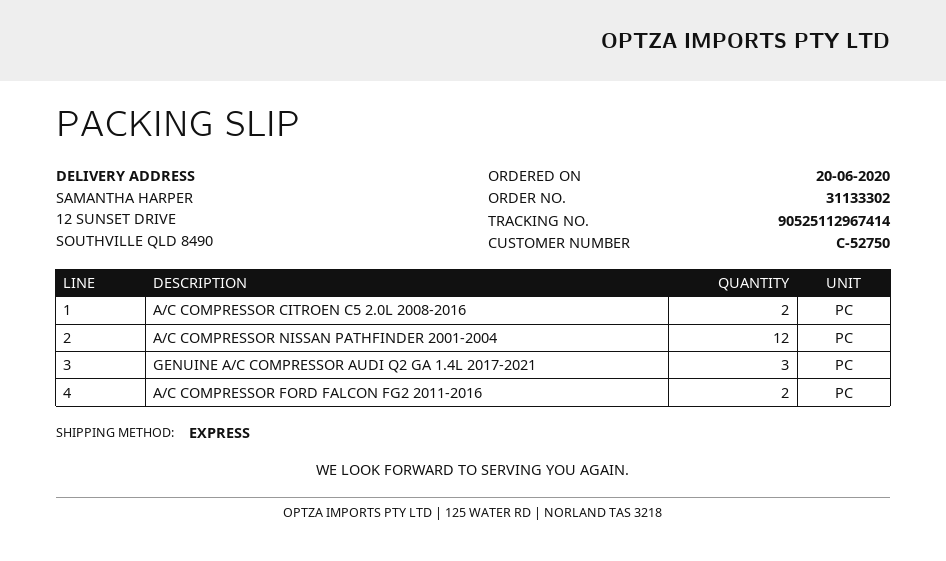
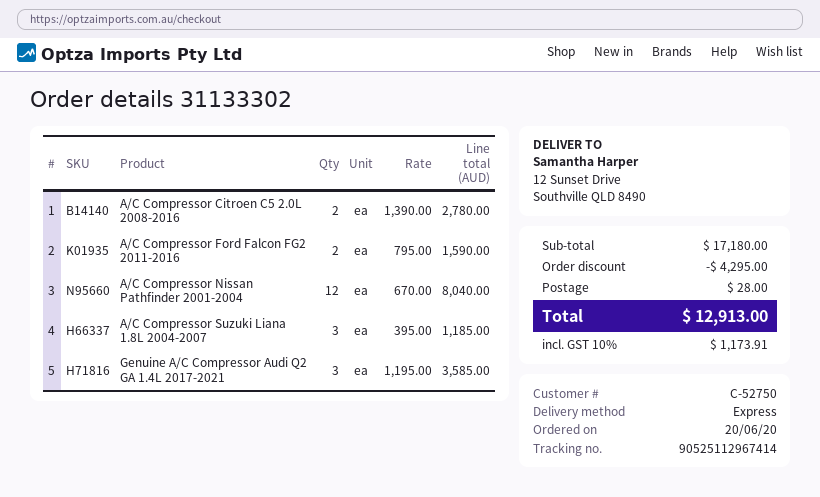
A/C Compressor Suzuki Liana 1.8L 2004-2007: none -> 3

